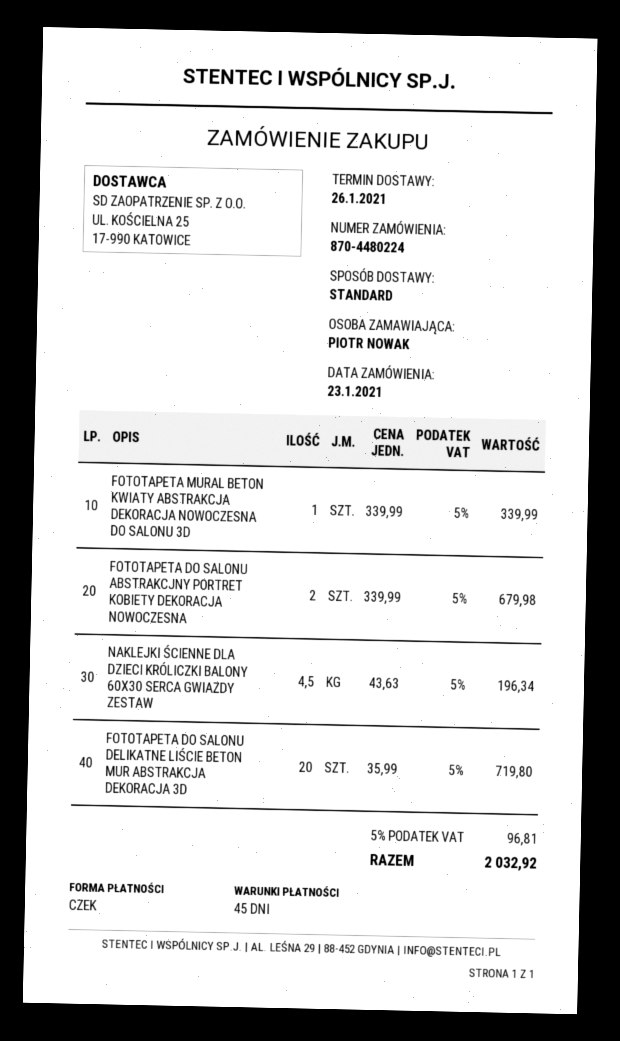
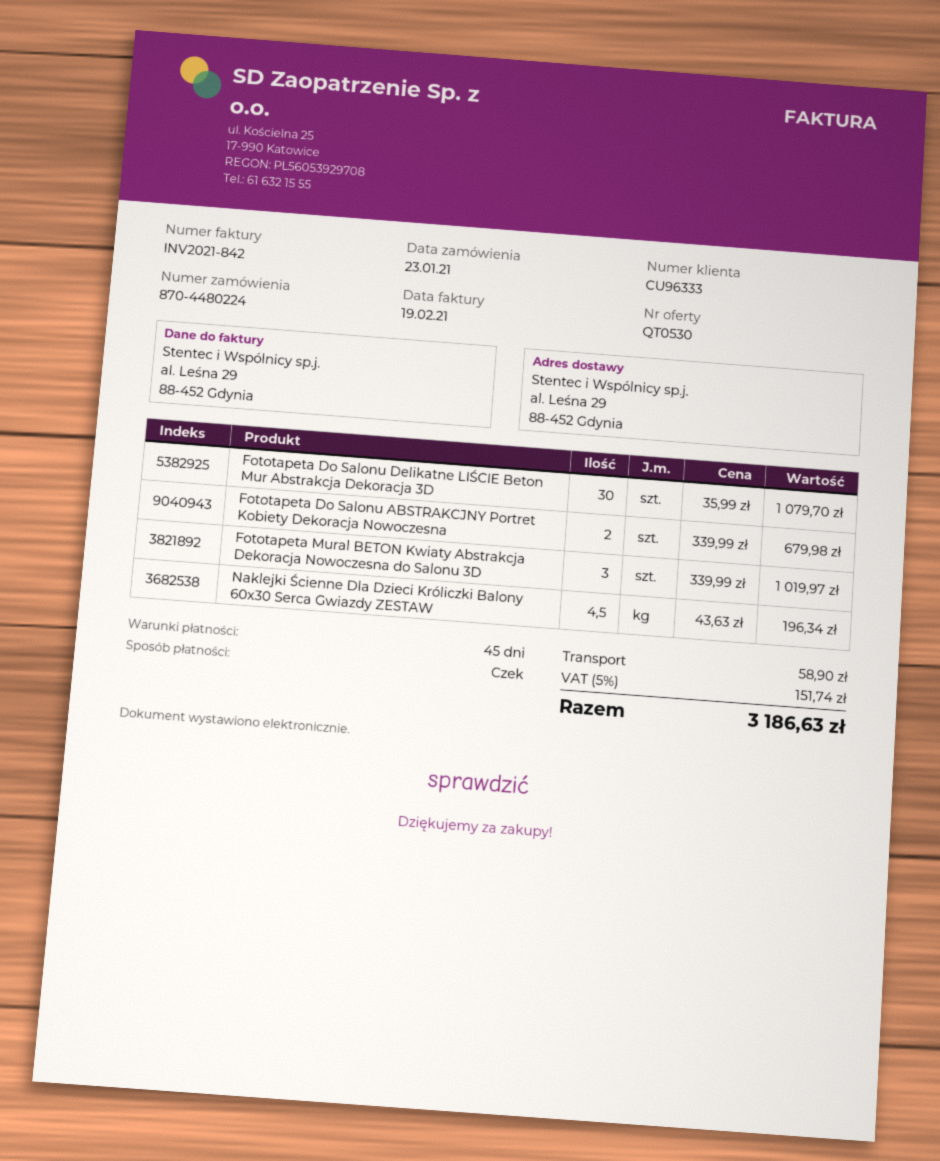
FOTOTAPETA MURAL BETON KWIATY ABSTRAKCJA DEKORACJA NOWOCZESNA DO SALONU 3D: 1 x 339.99 = 339.99 -> 3 x 339.99 = 1019.97
FOTOTAPETA DO SALONU DELIKATNE LIŚCIE BETON MUR ABSTRAKCJA DEKORACJA 3D: 20 x 35.99 = 719.80 -> 30 x 35.99 = 1079.70
shipping: none -> 58.90
tax: 5% = 96.81 -> 5% = 151.74
total: 2032.92 -> 3186.63

